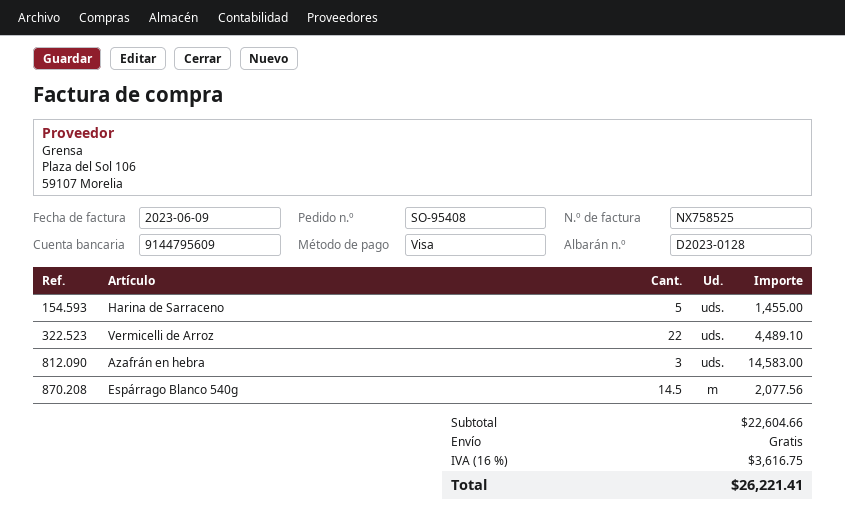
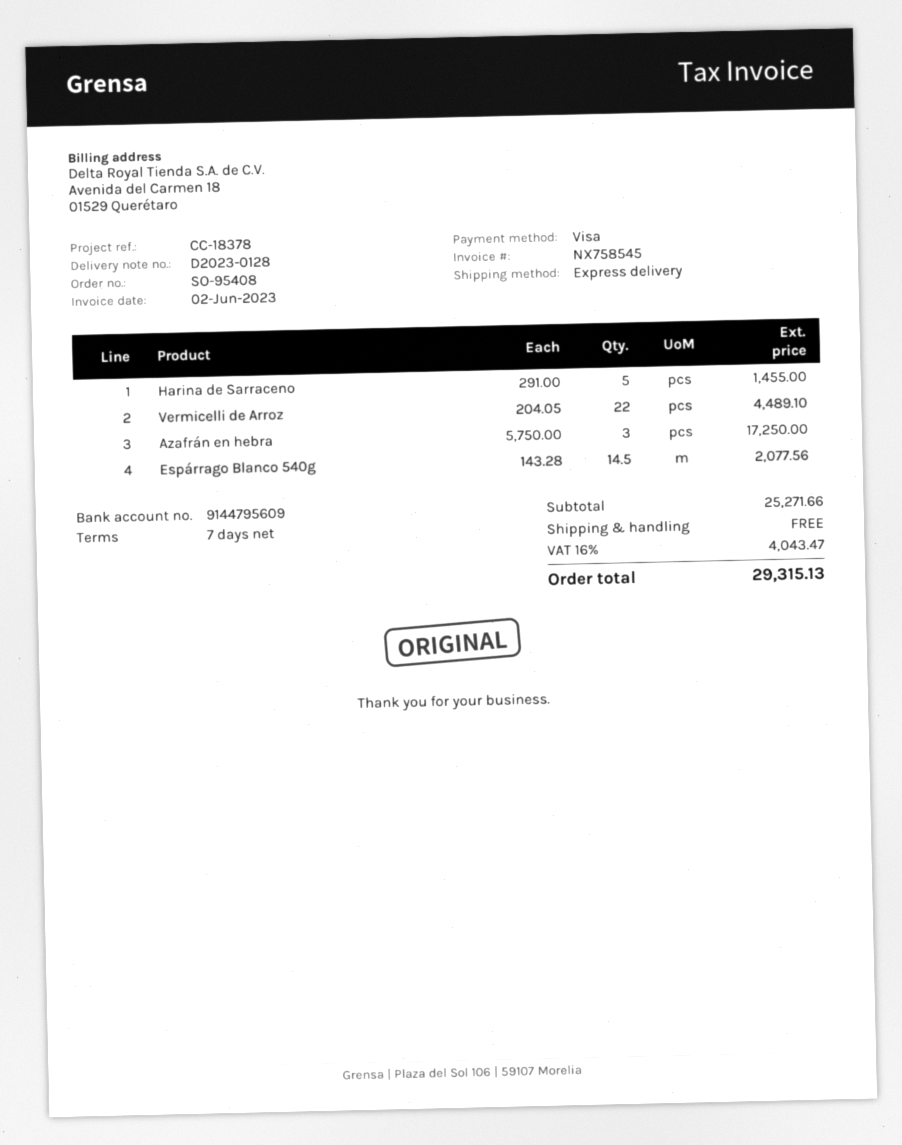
invoice number: NX758525 -> NX758545
invoice date: 2023-06-09 -> 2023-06-02
Azafrán en hebra: 3 for 14583.00 -> 3 for 17250.00
subtotal: 22604.66 -> 25271.66
tax: 16% = 3616.75 -> 16% = 4043.47
total: 26221.41 -> 29315.13

